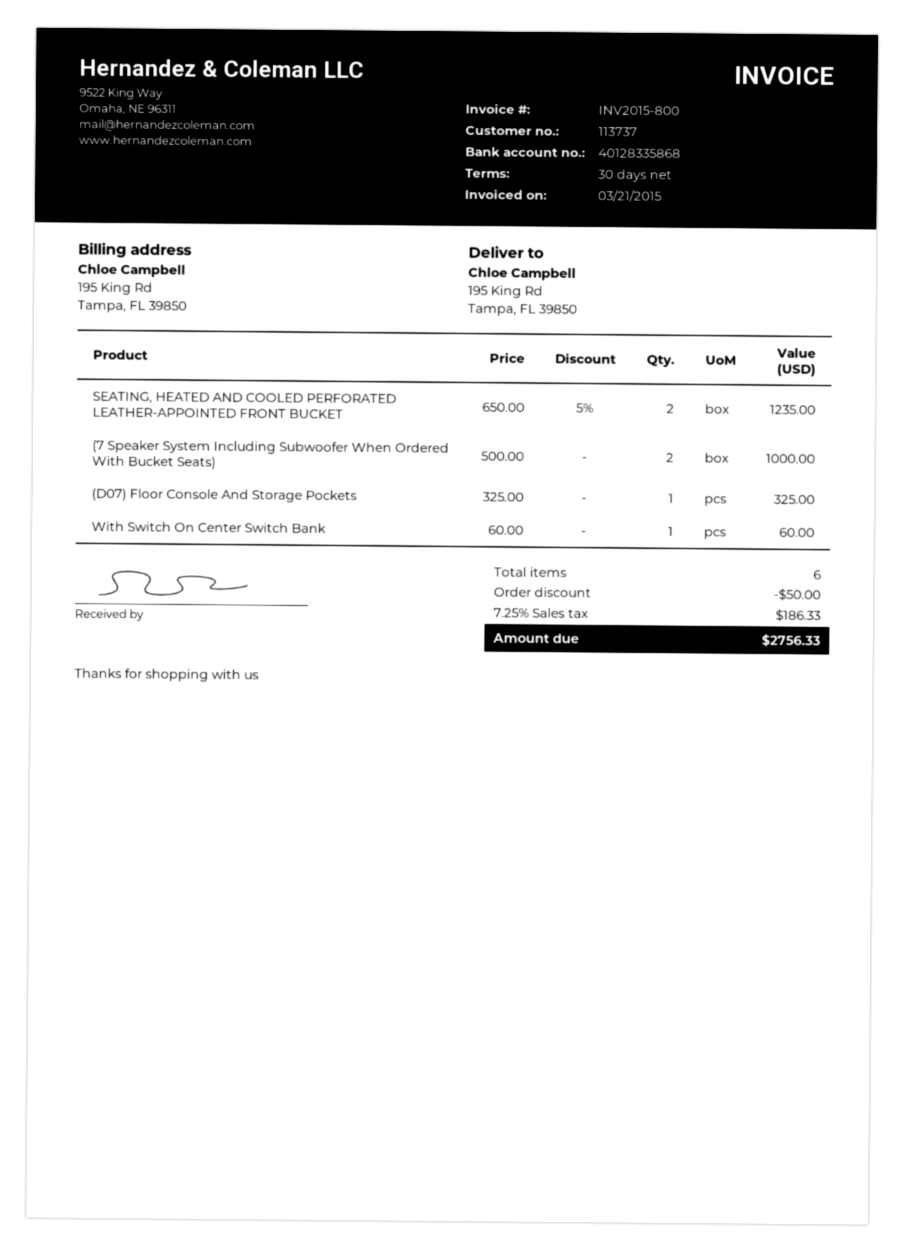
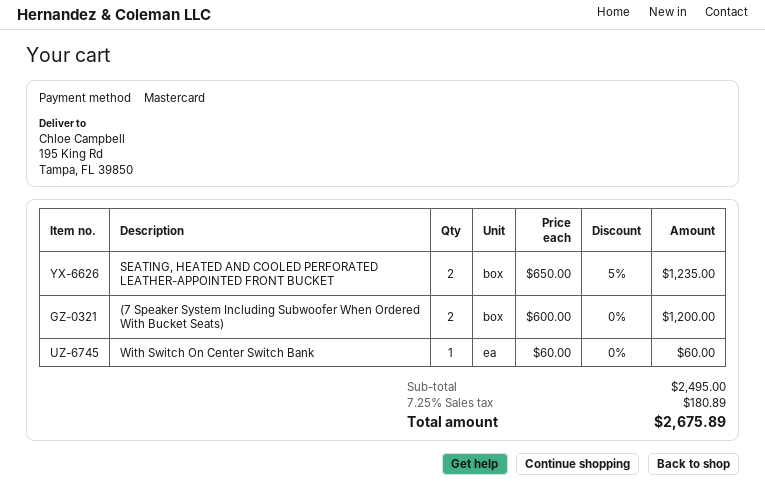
(7 Speaker System Including Subwoofer When Ordered With Bucket Seats): 2 x 500.00 = 1000.00 -> 2 x 600.00 = 1200.00
(D07) Floor Console And Storage Pockets: 1 x 325.00 = 325.00 -> none
discount: 50.00 -> none
tax: 7.25% = 186.33 -> 7.25% = 180.89
total: 2756.33 -> 2675.89

